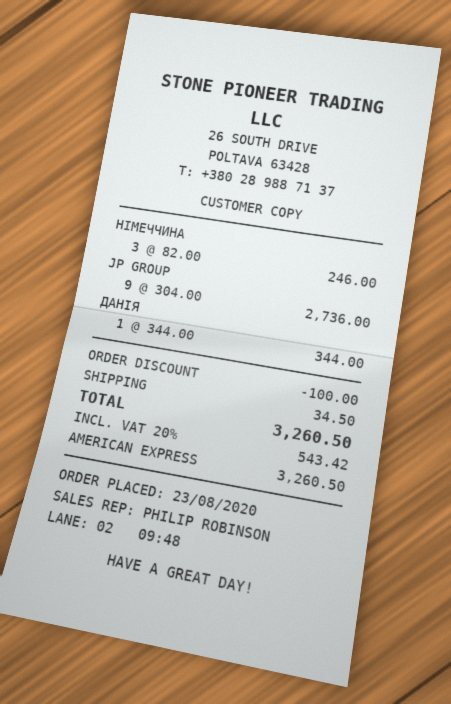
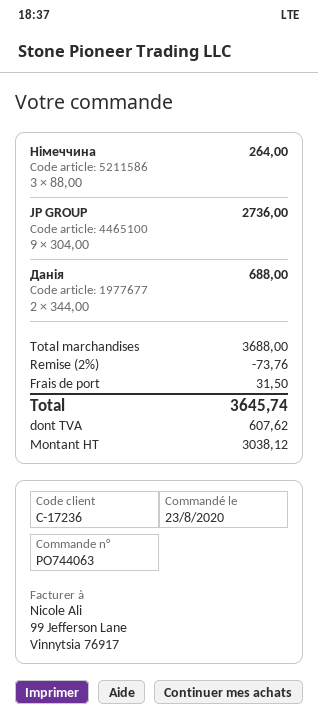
НІМЕЧЧИНА: 3 x 82.00 = 246.00 -> 3 x 88.00 = 264.00
ДАНІЯ: 1 x 344.00 = 344.00 -> 2 x 344.00 = 688.00
discount: 100.00 -> 73.76
shipping: 34.50 -> 31.50
tax: 543.42 -> 607.62
total: 3260.50 -> 3645.74

